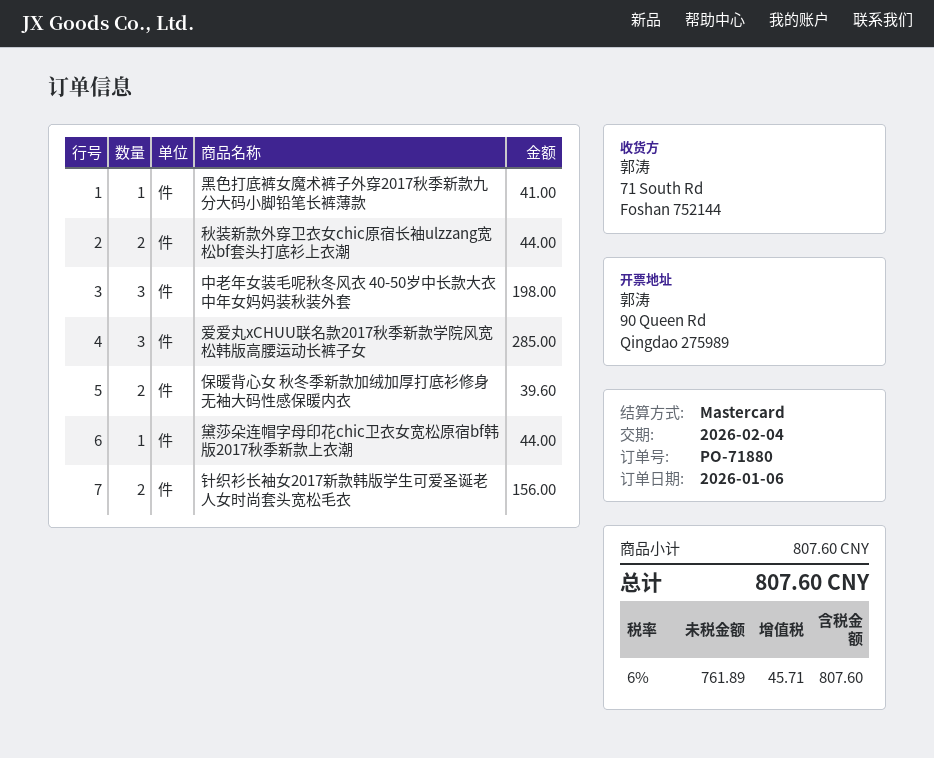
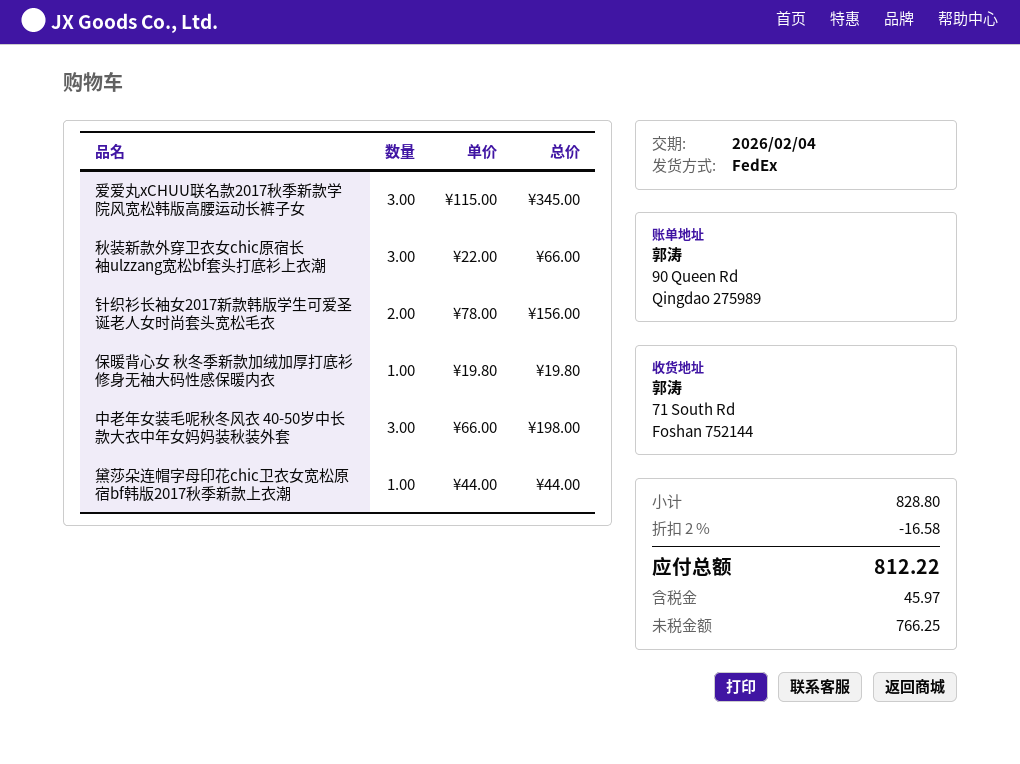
黑色打底裤女魔术裤子外穿2017秋季新款九分大码小脚铅笔长裤薄款: 1 for 41.00 -> none
秋装新款外穿卫衣女chic原宿长袖ulzzang宽松bf套头打底衫上衣潮: 2 for 44.00 -> 3 for 66.00
爱爱丸xCHUU联名款2017秋季新款学院风宽松韩版高腰运动长裤子女: 3 for 285.00 -> 3 for 345.00
保暖背心女 秋冬季新款加绒加厚打底衫修身无袖大码性感保暖内衣: 2 for 39.60 -> 1 for 19.80
subtotal: 807.60 -> 828.80
discount: none -> 2% = 16.58
net: 761.89 -> 766.25
tax: 45.71 -> 45.97
total: 807.60 -> 812.22

